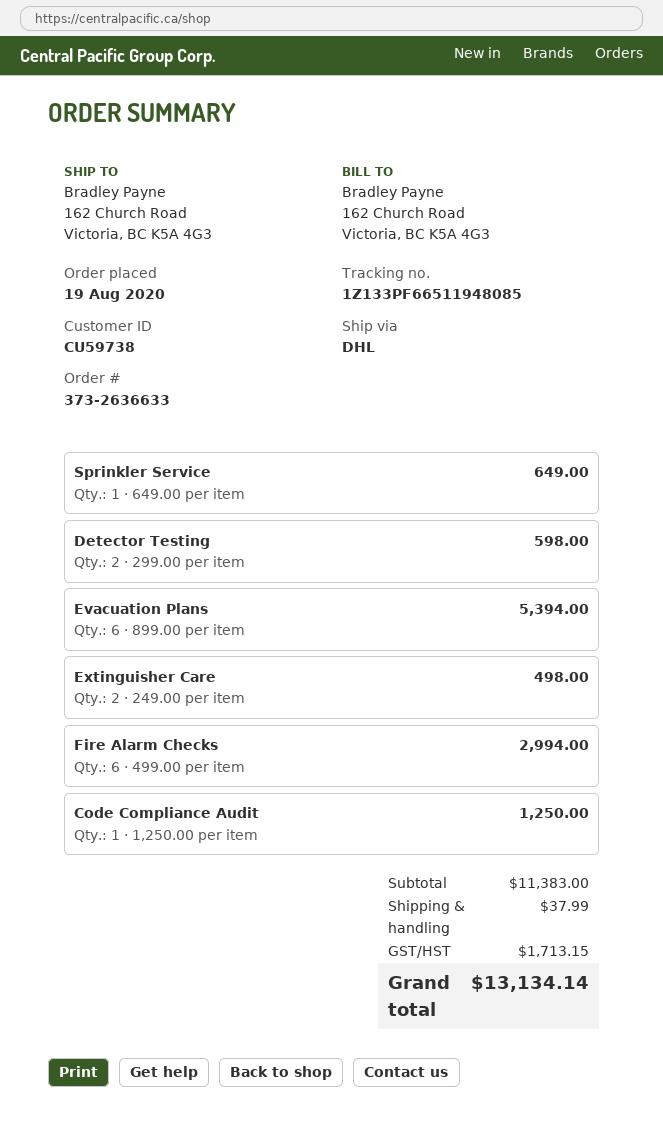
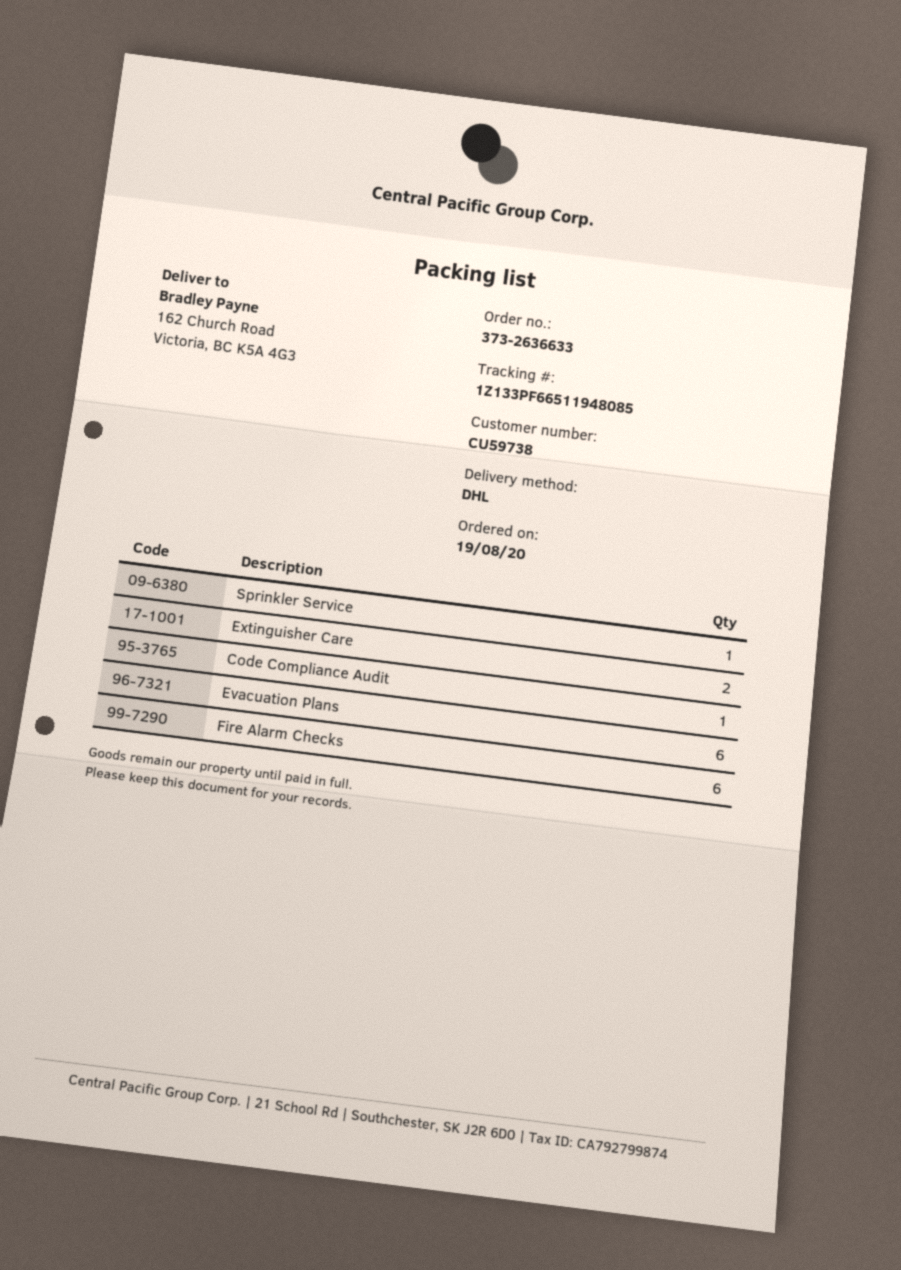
Detector Testing: 2 -> none

